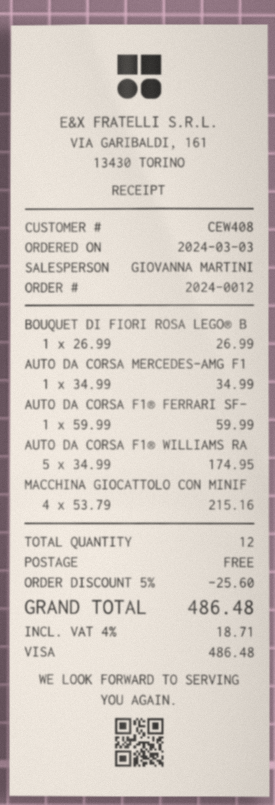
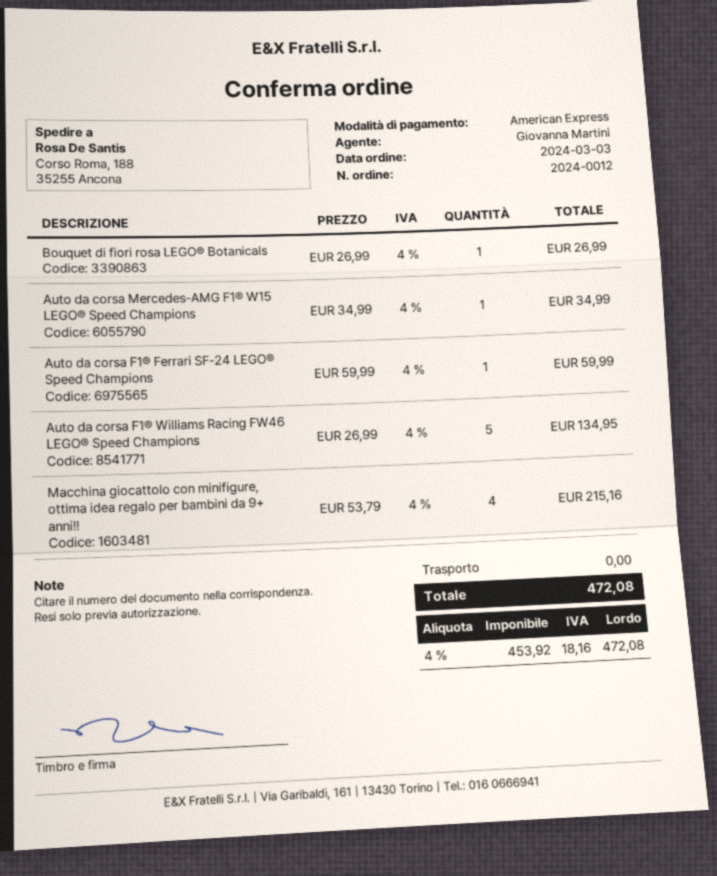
payment method: Visa -> American Express
AUTO DA CORSA F1® WILLIAMS RA: 5 x 34.99 = 174.95 -> 5 x 26.99 = 134.95
discount: 5% = 25.60 -> none
tax: 4% = 18.71 -> 4% = 18.16
total: 486.48 -> 472.08

